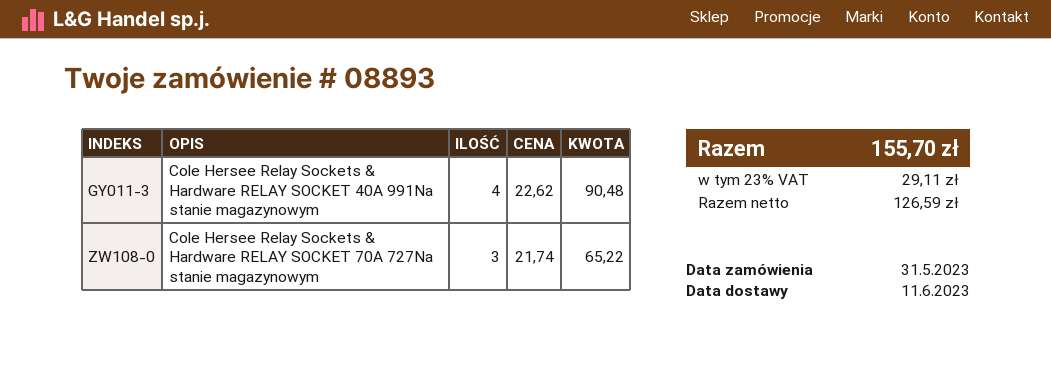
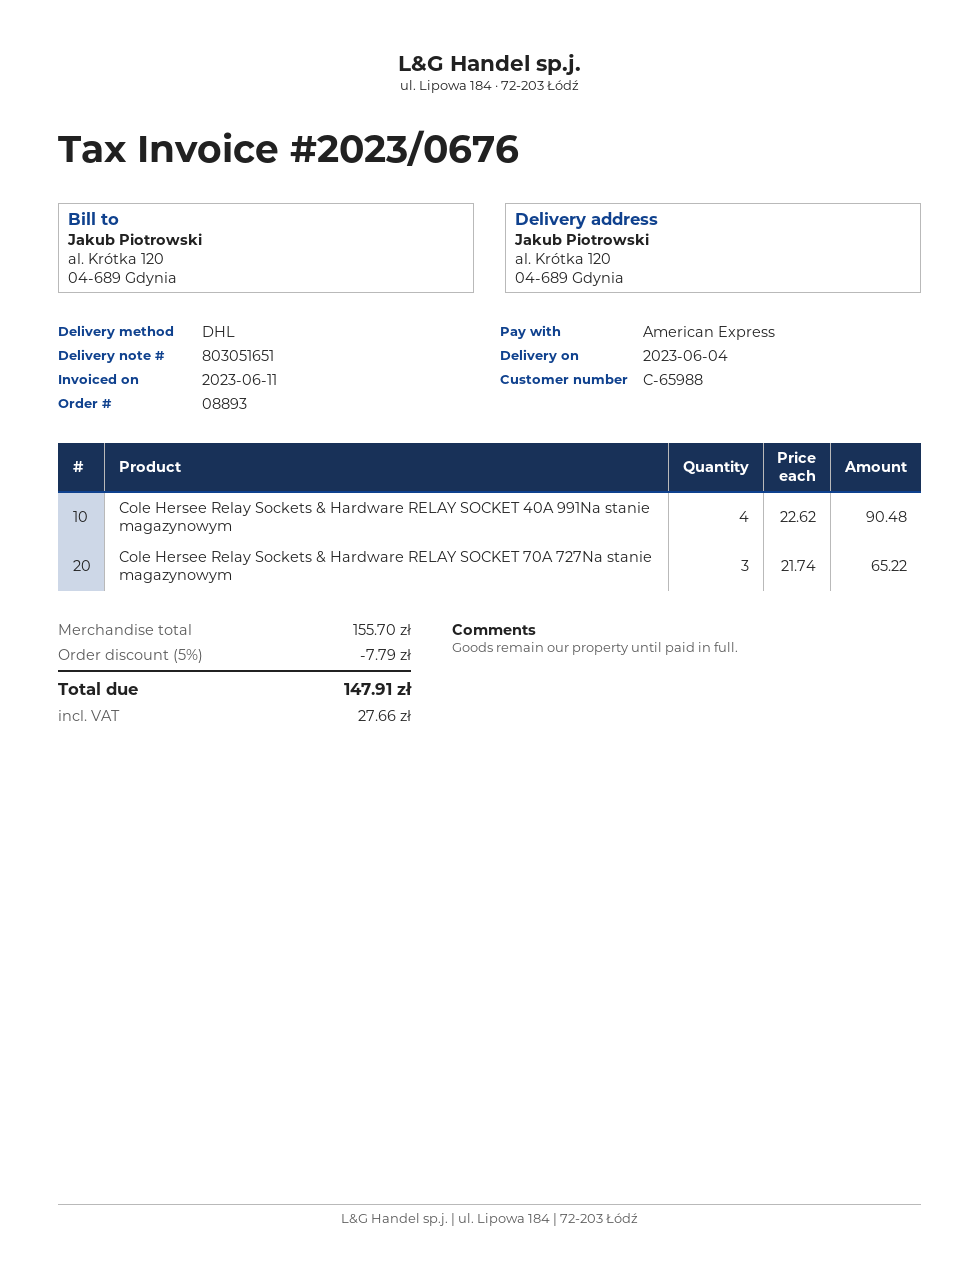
delivery date: 2023-06-11 -> 2023-06-04
discount: none -> 5% = 7.79
tax: 29.11 -> 27.66
total: 155.70 -> 147.91

